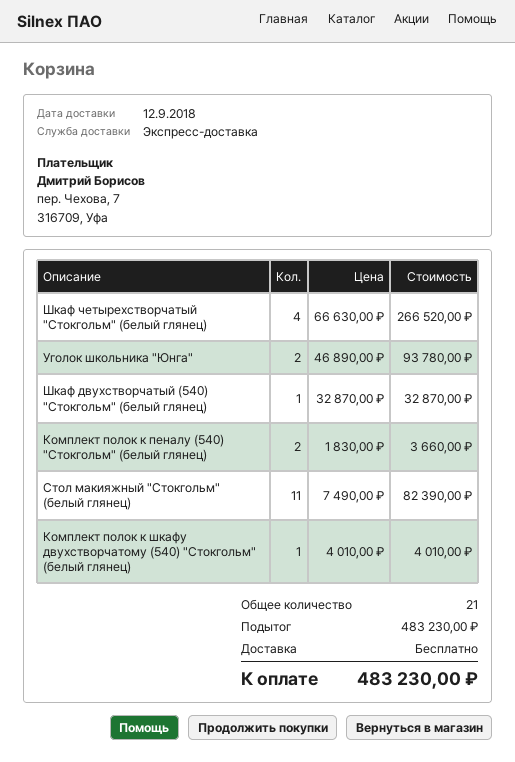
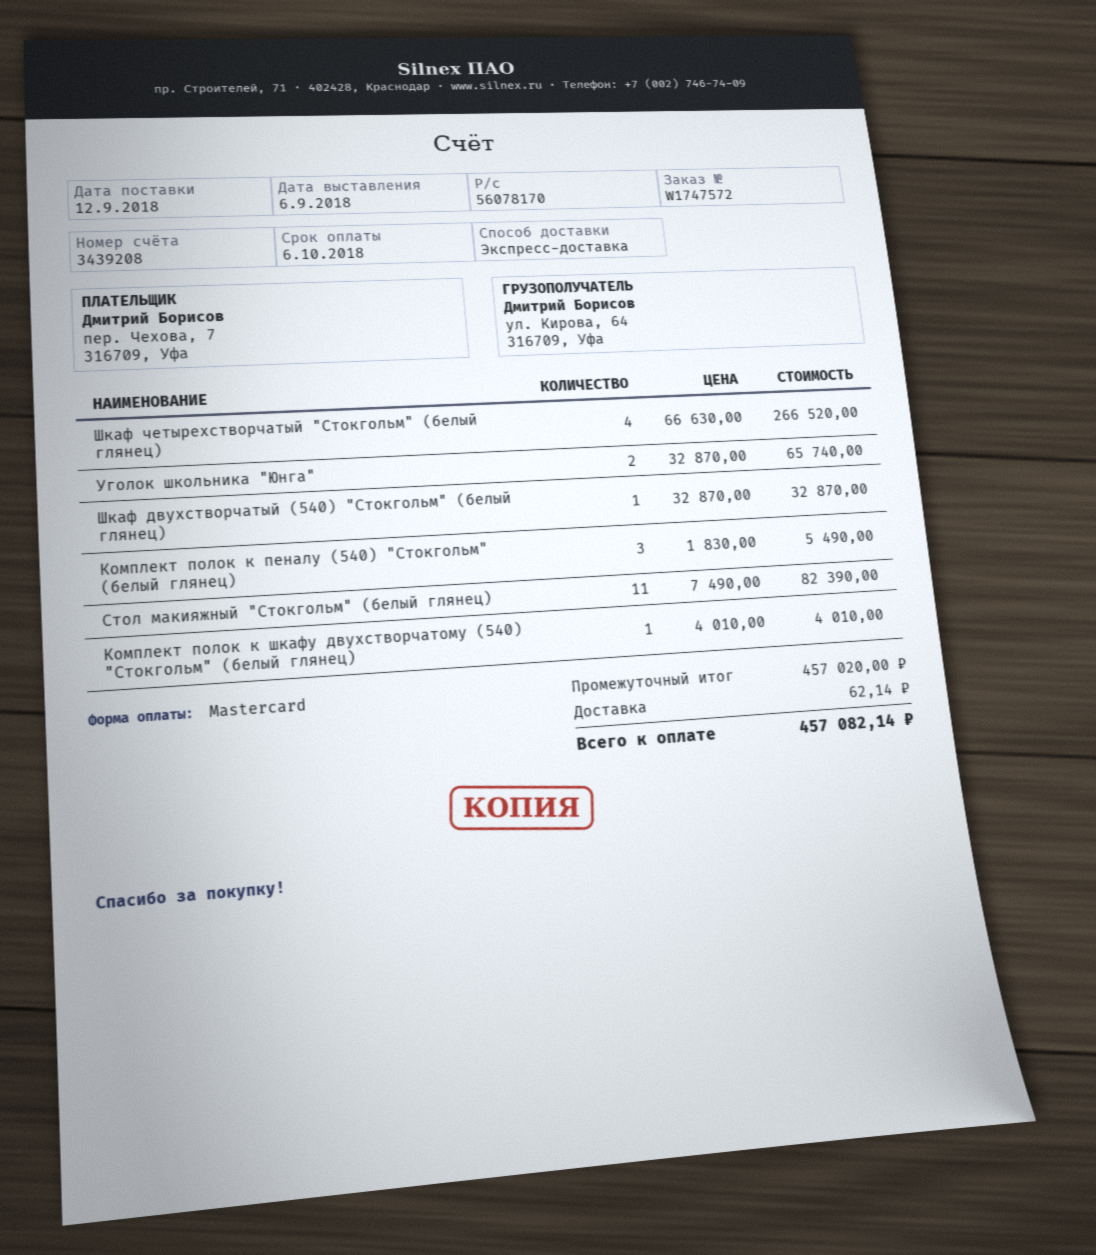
Уголок школьника "Юнга": 2 x 46890.00 = 93780.00 -> 2 x 32870.00 = 65740.00
Комплект полок к пеналу (540) "Стокгольм" (белый глянец): 2 x 1830.00 = 3660.00 -> 3 x 1830.00 = 5490.00
subtotal: 483230.00 -> 457020.00
shipping: 0.00 -> 62.14
total: 483230.00 -> 457082.14

